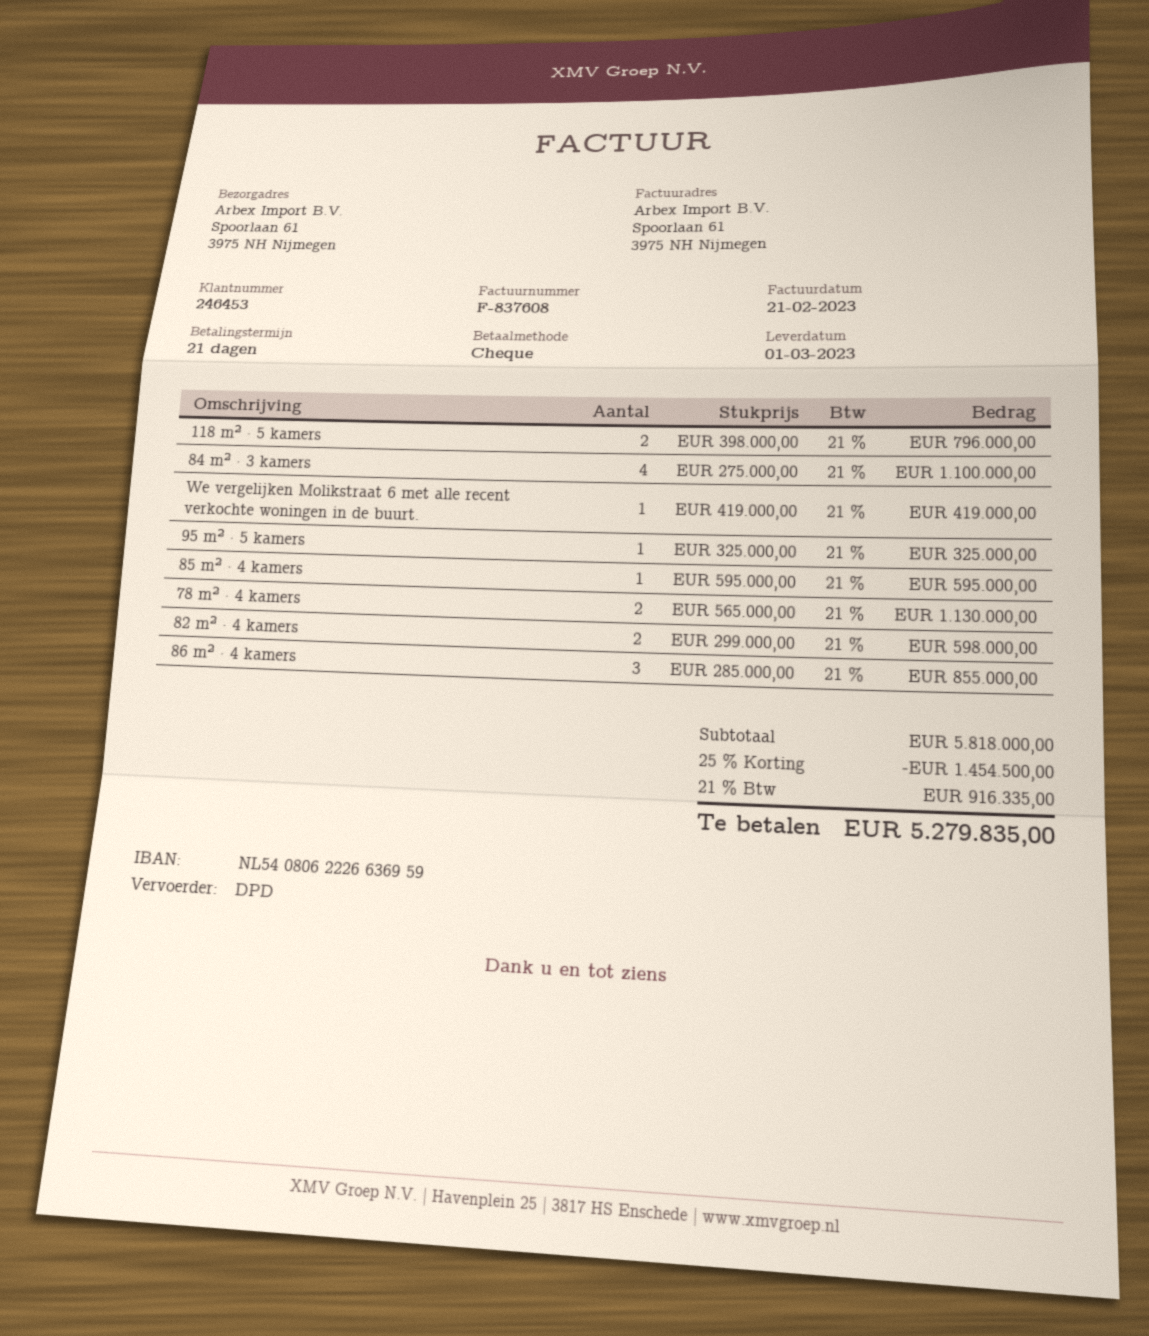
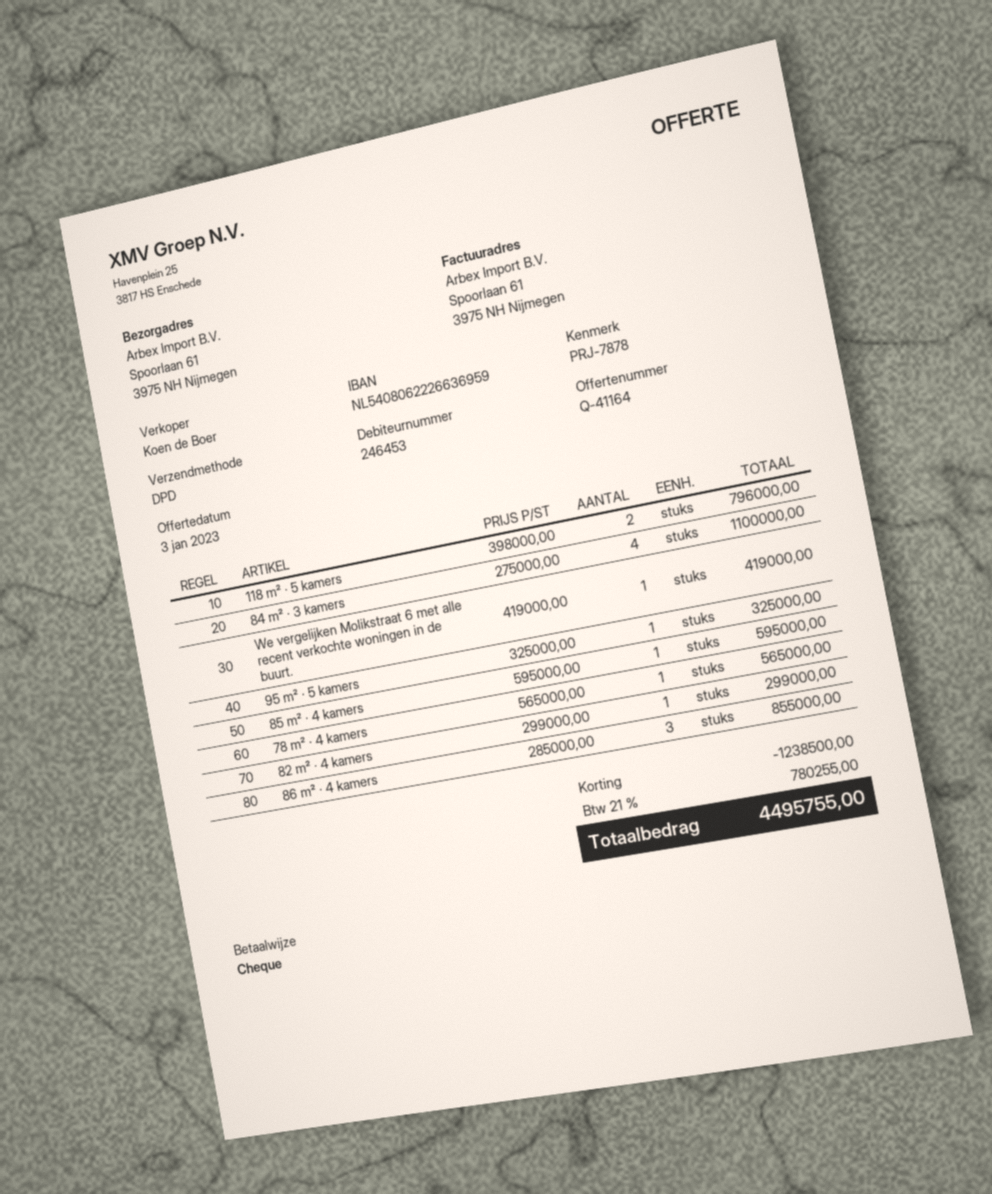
78 m² · 4 kamers: 2 x 565000.00 = 1130000.00 -> 1 x 565000.00 = 565000.00
82 m² · 4 kamers: 2 x 299000.00 = 598000.00 -> 1 x 299000.00 = 299000.00
discount: 1454500.00 -> 1238500.00
tax: 21% = 916335.00 -> 21% = 780255.00
total: 5279835.00 -> 4495755.00

